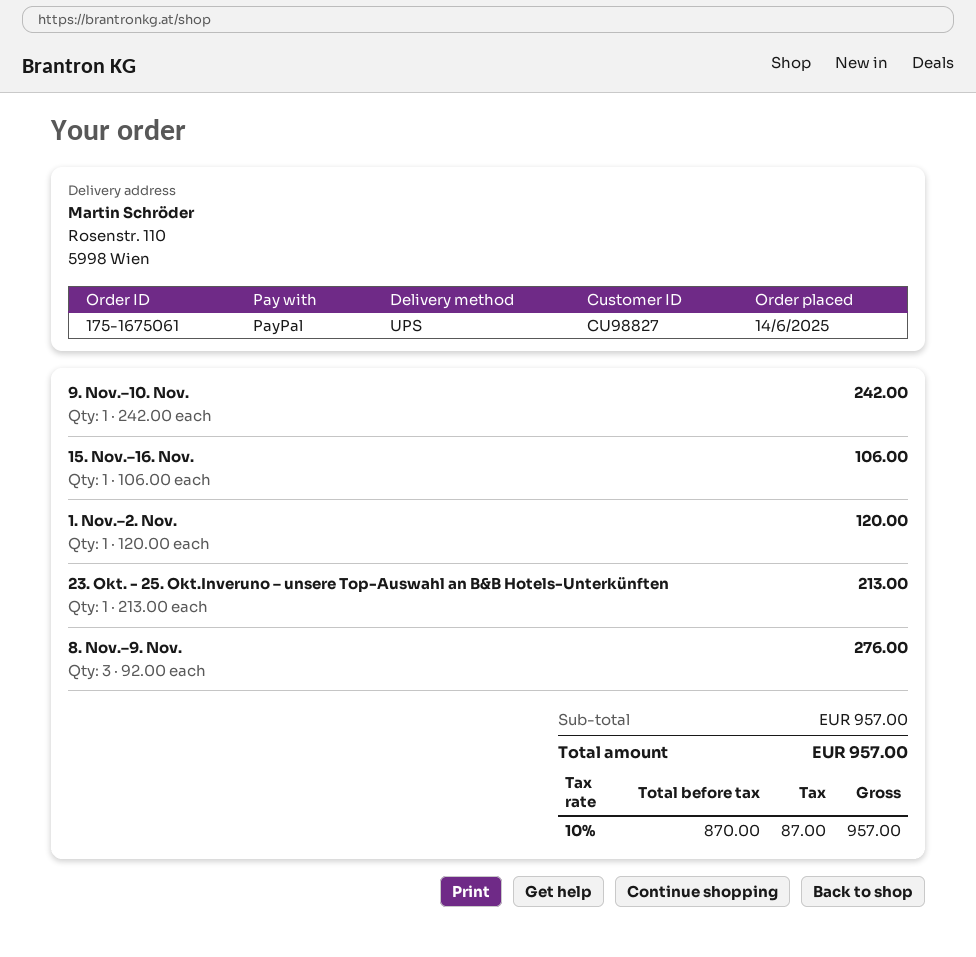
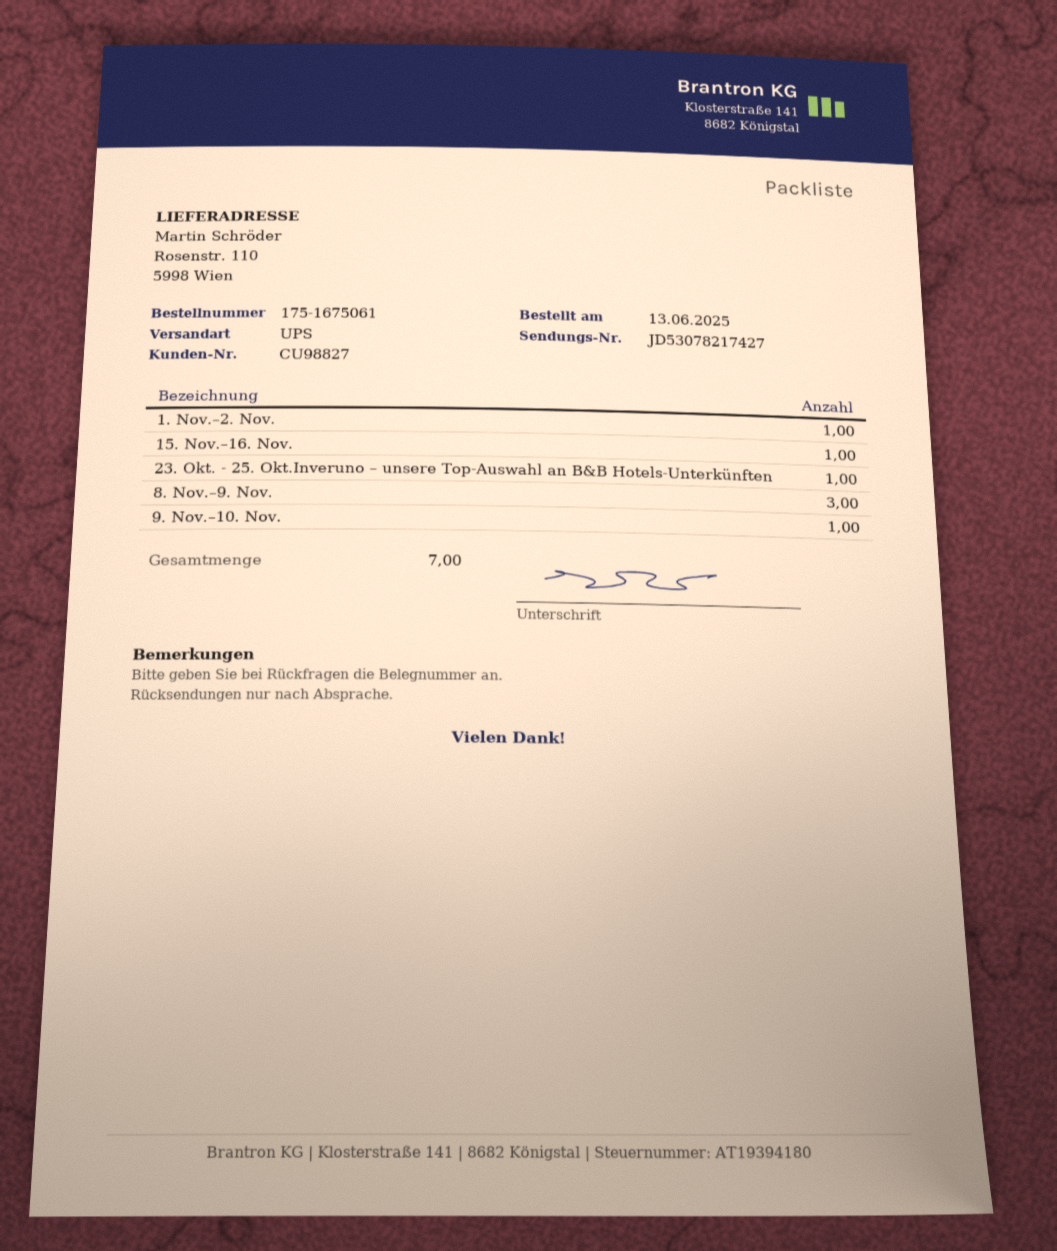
order date: 2025-06-14 -> 2025-06-13

